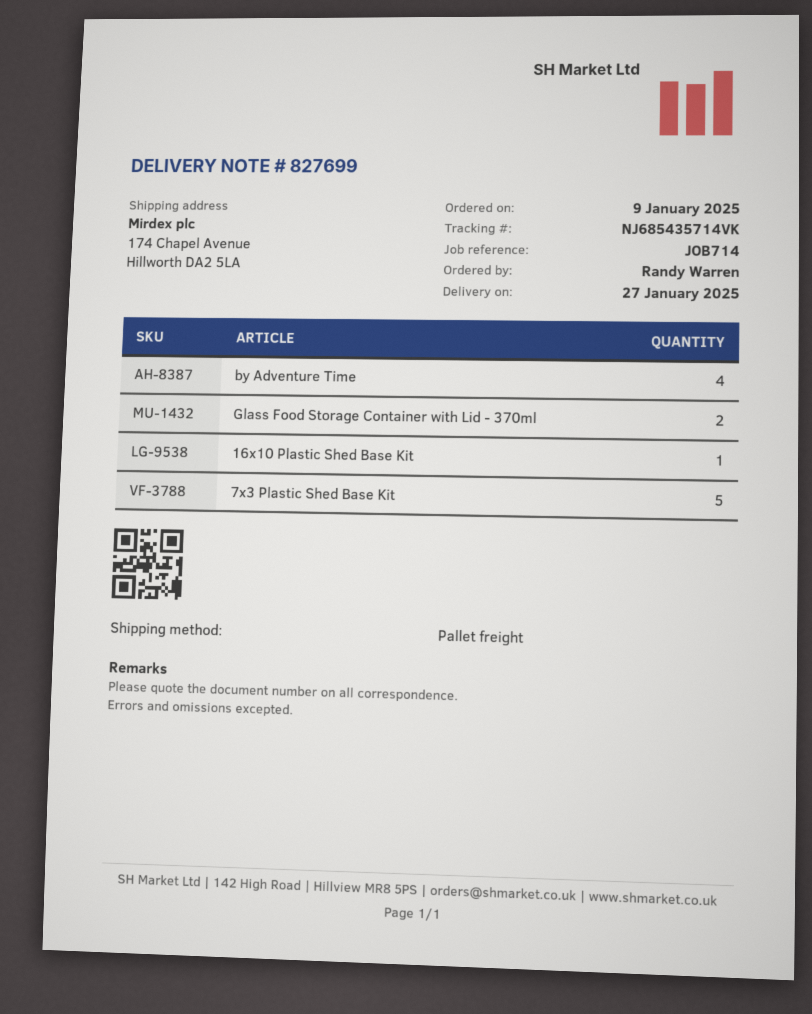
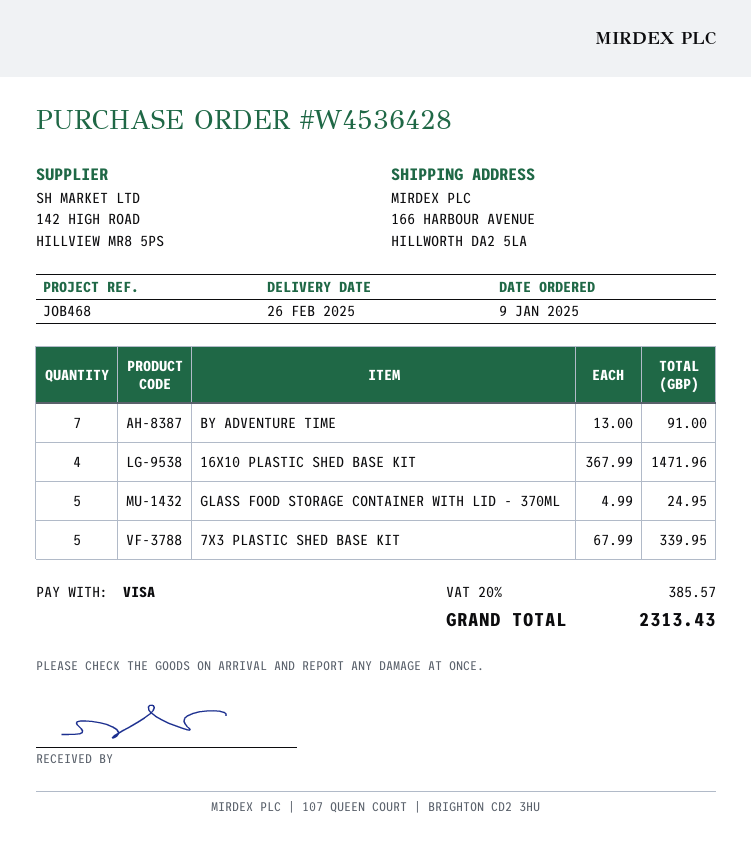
delivery date: 2025-01-27 -> 2025-02-26
reference: JOB714 -> JOB468
ship to: 174 Chapel Avenue, Hillworth DA2 5LA -> 166 HARBOUR AVENUE, HILLWORTH DA2 5LA
by Adventure Time: 4 -> 7
Glass Food Storage Container with Lid - 370ml: 2 -> 5
16x10 Plastic Shed Base Kit: 1 -> 4

